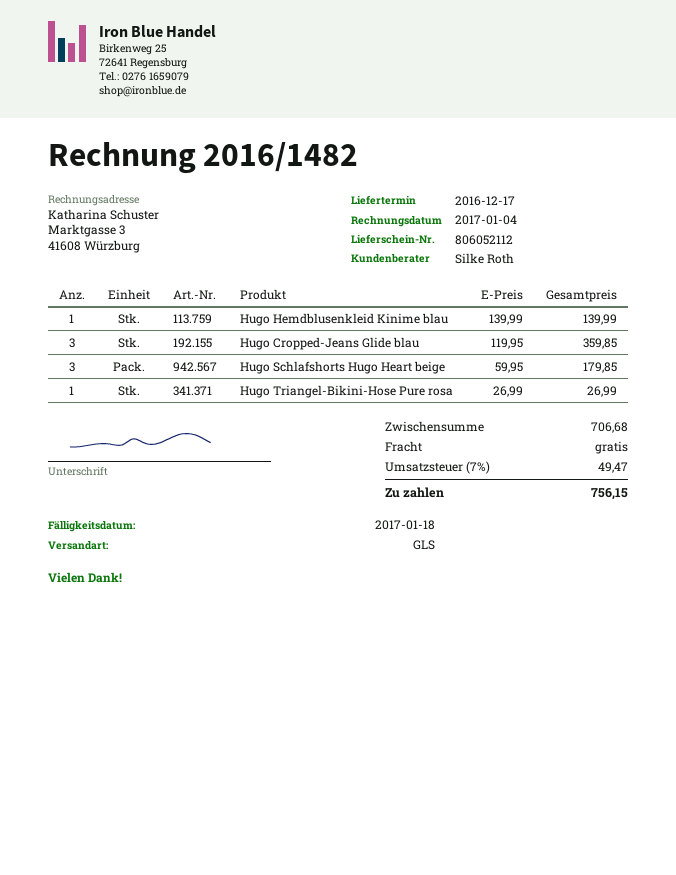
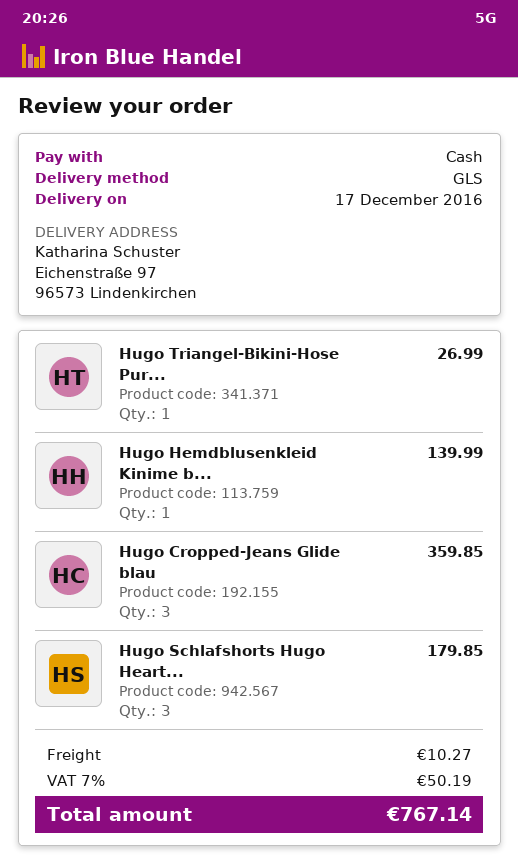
shipping: 0.00 -> 10.27
tax: 7% = 49.47 -> 7% = 50.19
total: 756.15 -> 767.14

